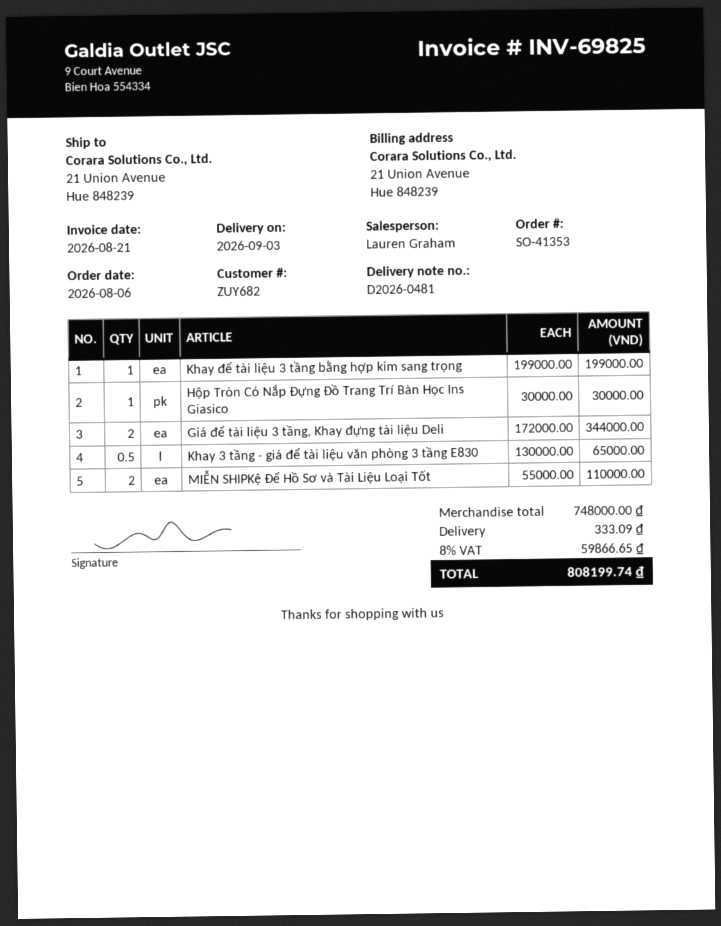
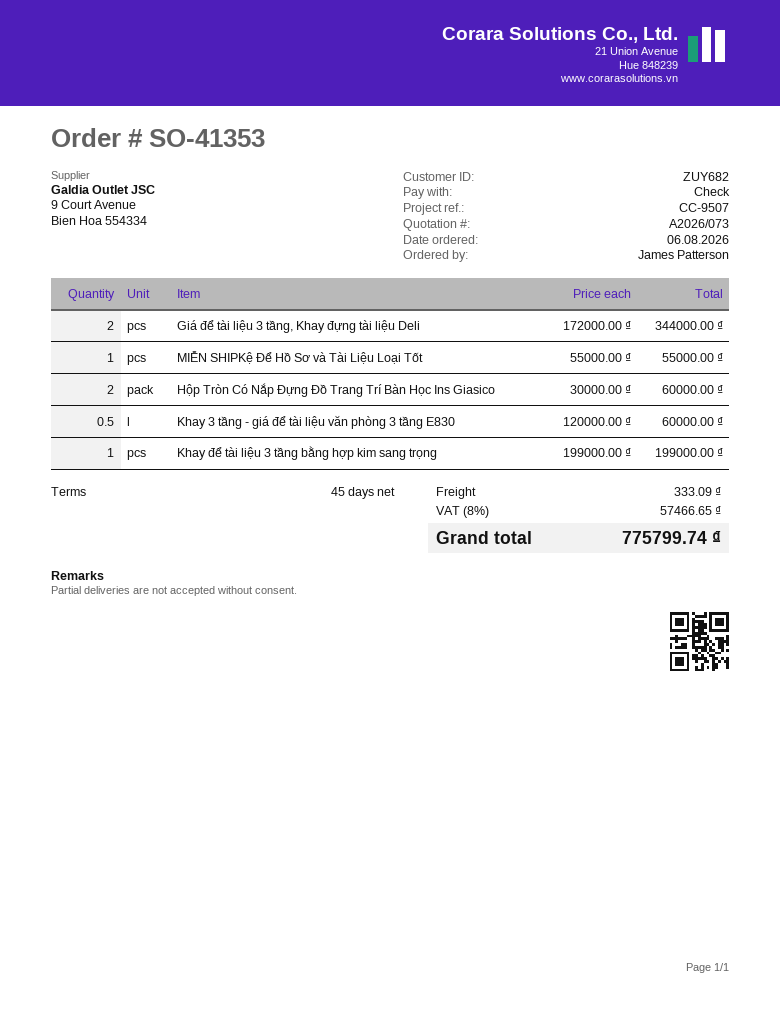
Hộp Tròn Có Nắp Đựng Đồ Trang Trí Bàn Học Ins Giasico: 1 x 30000.00 = 30000.00 -> 2 x 30000.00 = 60000.00
Khay 3 tầng - giá để tài liệu văn phòng 3 tầng E830: 0.5 x 130000.00 = 65000.00 -> 0.5 x 120000.00 = 60000.00
MIỄN SHIPKệ Để Hồ Sơ và Tài Liệu Loại Tốt: 2 x 55000.00 = 110000.00 -> 1 x 55000.00 = 55000.00
tax: 8% = 59866.65 -> 8% = 57466.65
total: 808199.74 -> 775799.74

